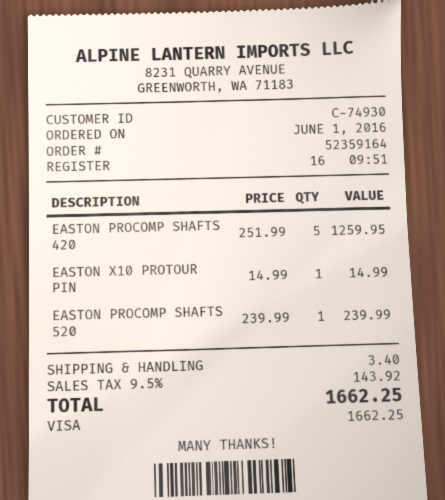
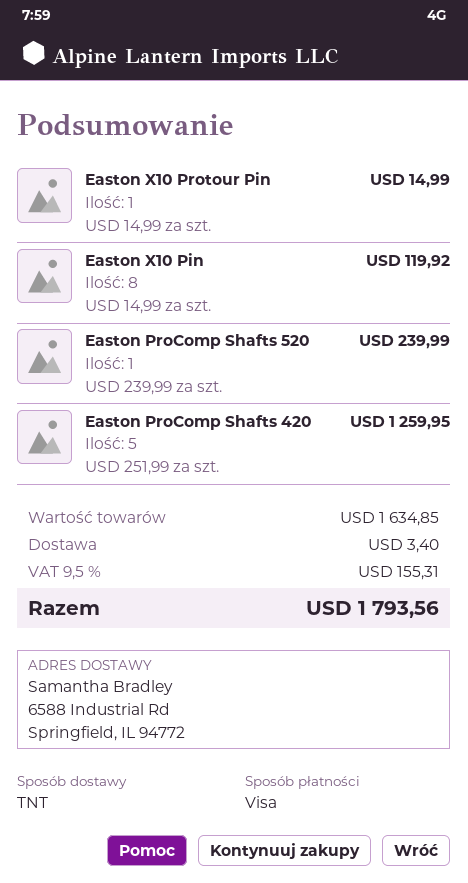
Easton X10 Pin: none -> 8 x 14.99 = 119.92
tax: 9.5% = 143.92 -> 9.5% = 155.31
total: 1662.25 -> 1793.56

